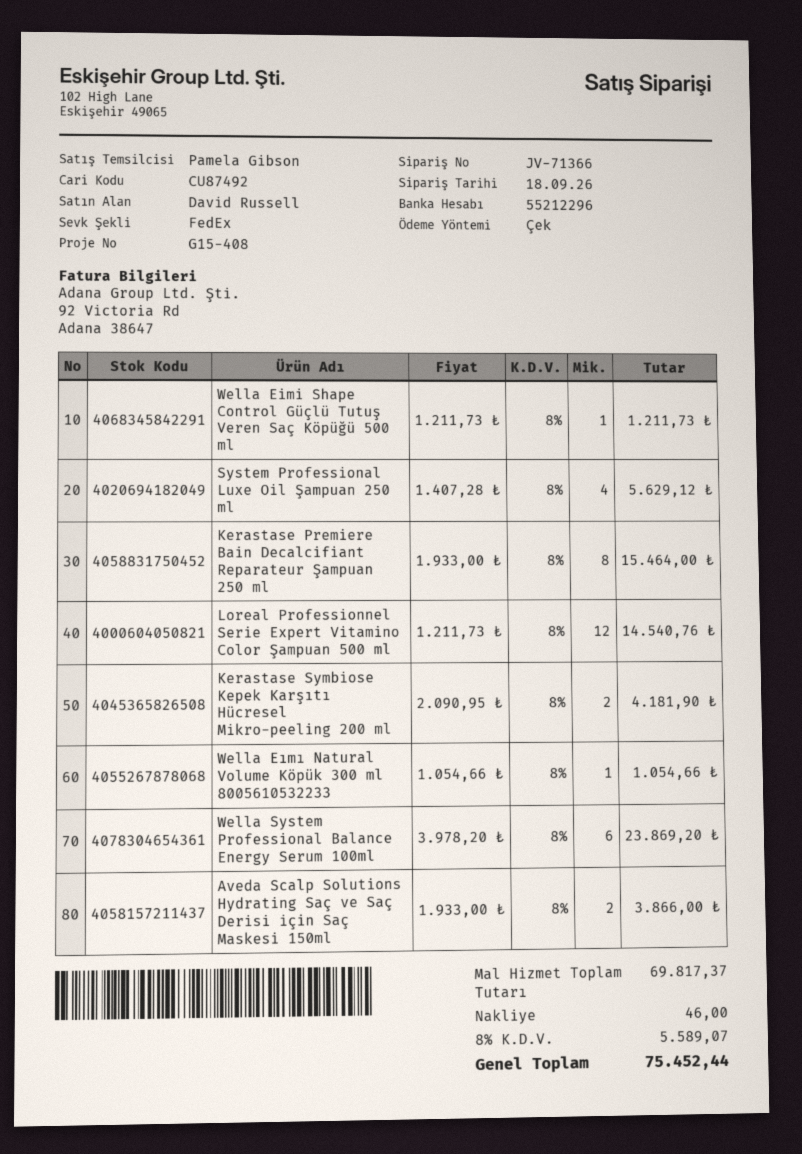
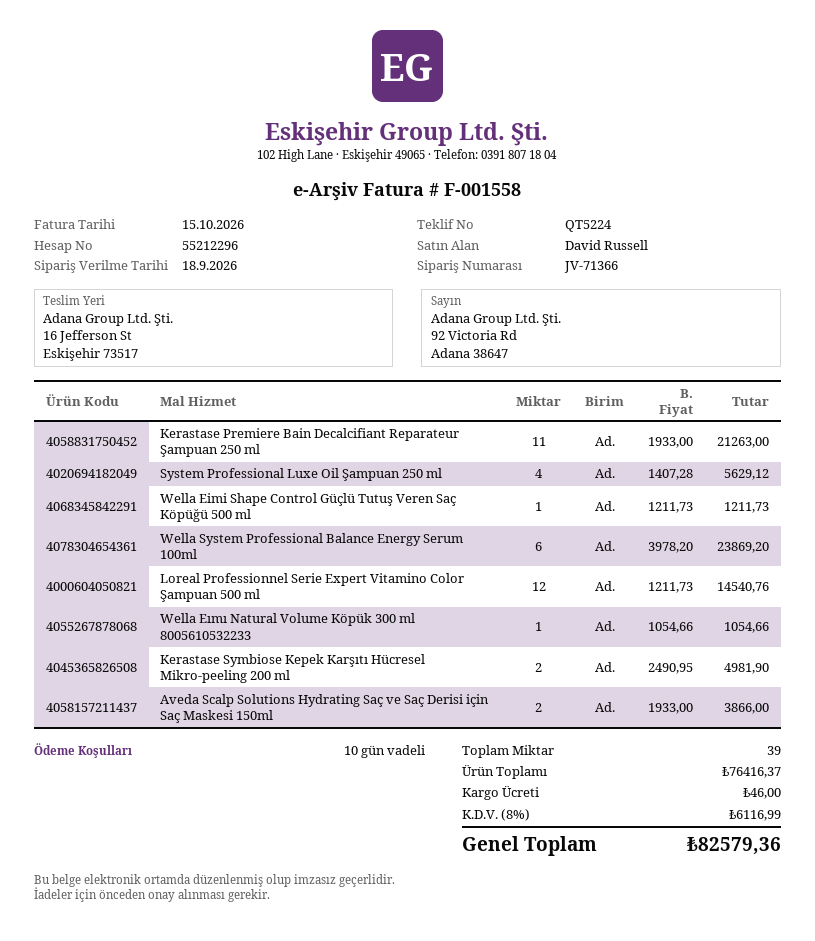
Kerastase Premiere Bain Decalcifiant Reparateur Şampuan 250 ml: 8 x 1933.00 = 15464.00 -> 11 x 1933.00 = 21263.00
Kerastase Symbiose Kepek Karşıtı Hücresel Mikro-peeling 200 ml: 2 x 2090.95 = 4181.90 -> 2 x 2490.95 = 4981.90
subtotal: 69817.37 -> 76416.37
tax: 8% = 5589.07 -> 8% = 6116.99
total: 75452.44 -> 82579.36

